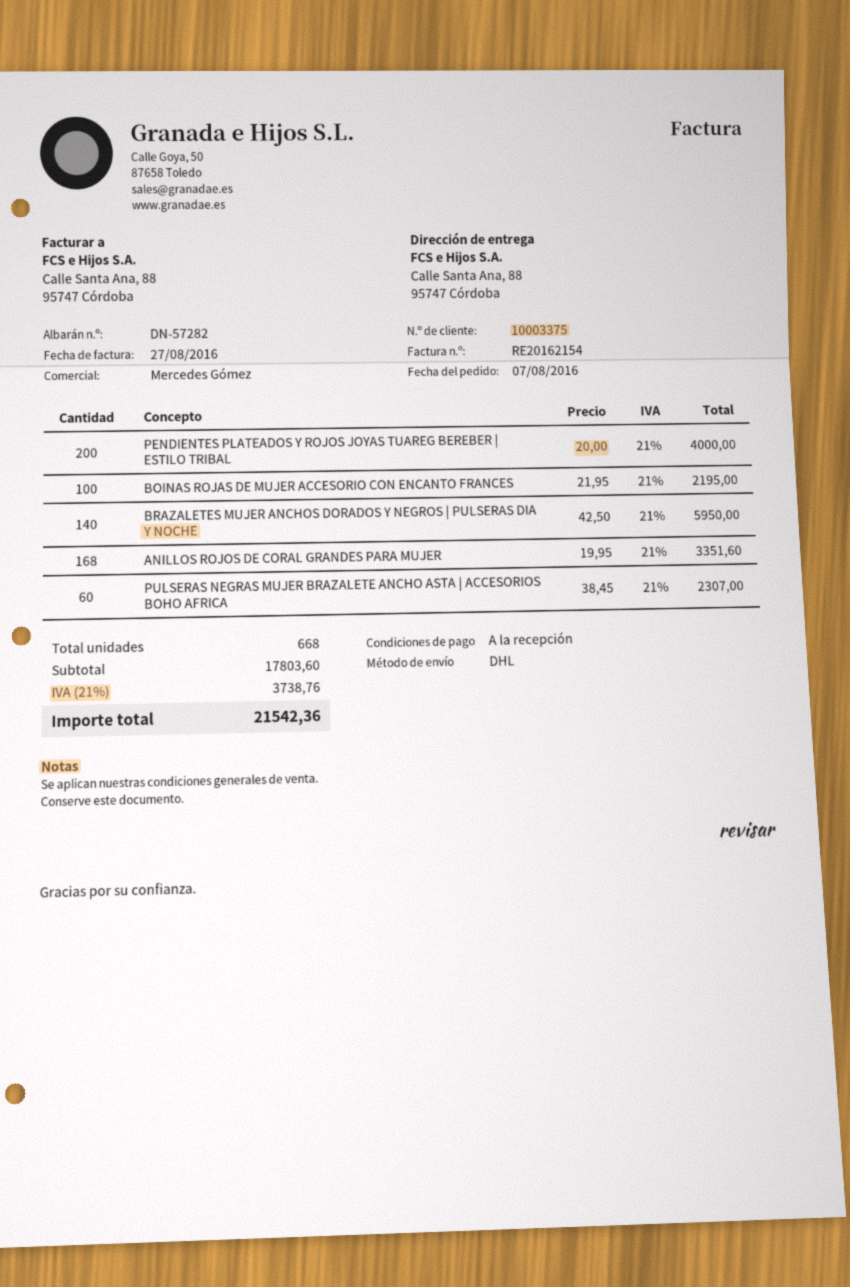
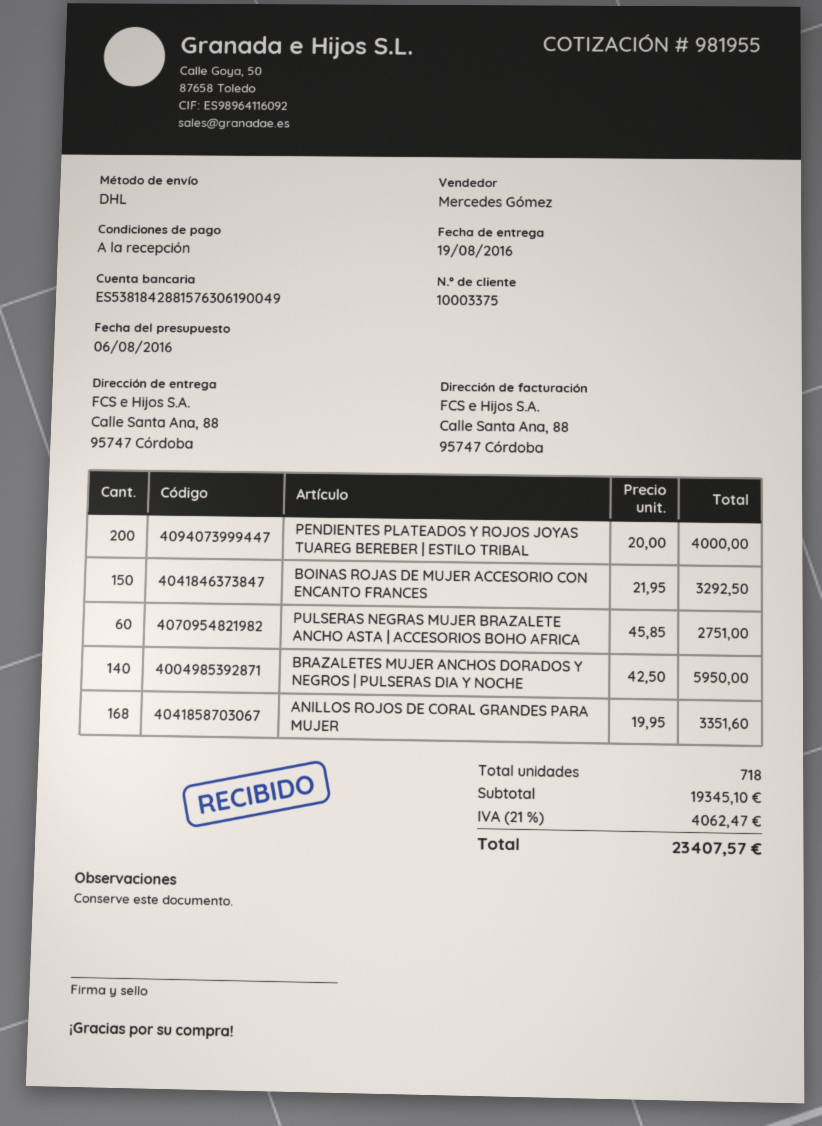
BOINAS ROJAS DE MUJER ACCESORIO CON ENCANTO FRANCES: 100 x 21.95 = 2195.00 -> 150 x 21.95 = 3292.50
PULSERAS NEGRAS MUJER BRAZALETE ANCHO ASTA | ACCESORIOS BOHO AFRICA: 60 x 38.45 = 2307.00 -> 60 x 45.85 = 2751.00
total quantity: 668 -> 718
subtotal: 17803.60 -> 19345.10
tax: 21% = 3738.76 -> 21% = 4062.47
total: 21542.36 -> 23407.57

